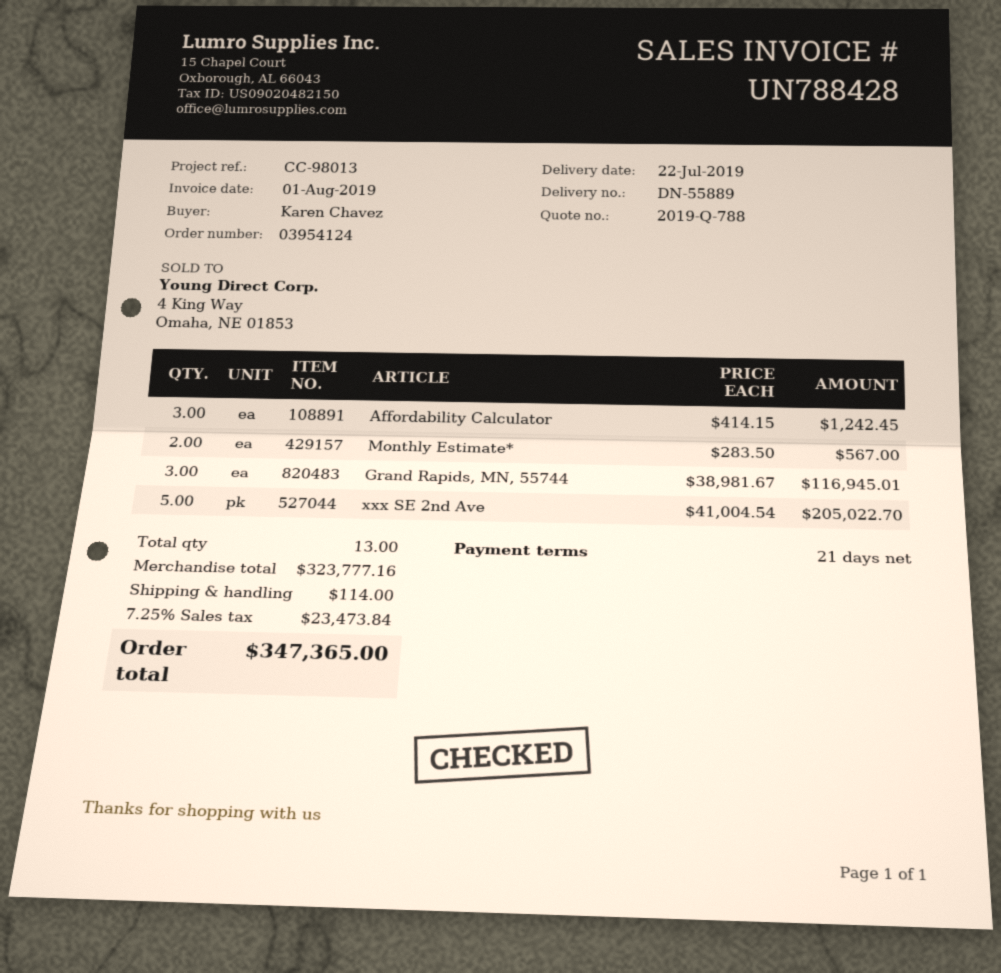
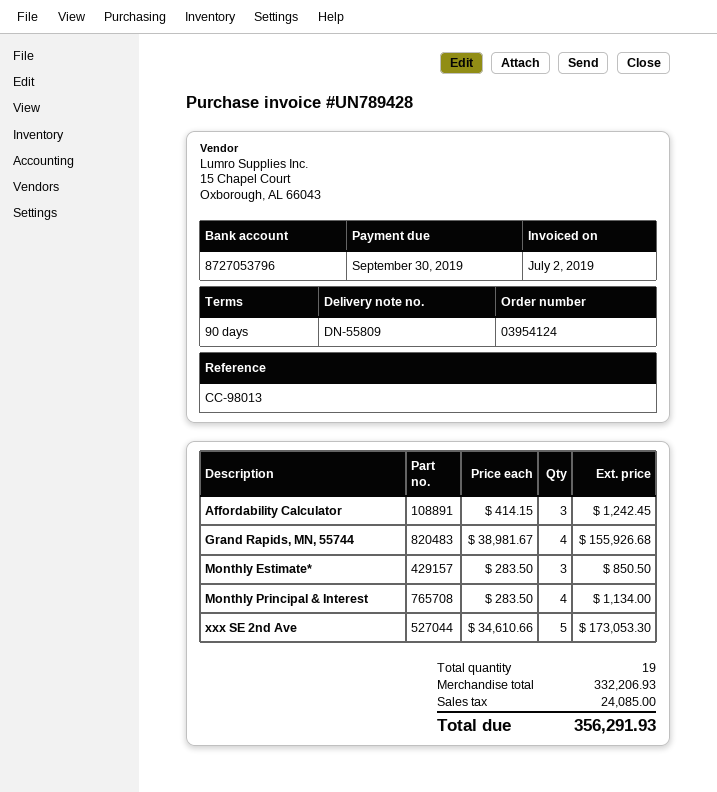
delivery note number: DN-55889 -> DN-55809
invoice number: UN788428 -> UN789428
invoice date: 2019-08-01 -> 2019-07-02
payment terms: 21 days -> 90 days
Monthly Estimate*: 2 x 283.50 = 567.00 -> 3 x 283.50 = 850.50
Grand Rapids, MN, 55744: 3 x 38981.67 = 116945.01 -> 4 x 38981.67 = 155926.68
xxx SE 2nd Ave: 5 x 41004.54 = 205022.70 -> 5 x 34610.66 = 173053.30
Monthly Principal & Interest: none -> 4 x 283.50 = 1134.00
total quantity: 13 -> 19
subtotal: 323777.16 -> 332206.93
shipping: 114.00 -> none
tax: 23473.84 -> 24085.00
total: 347365.00 -> 356291.93

